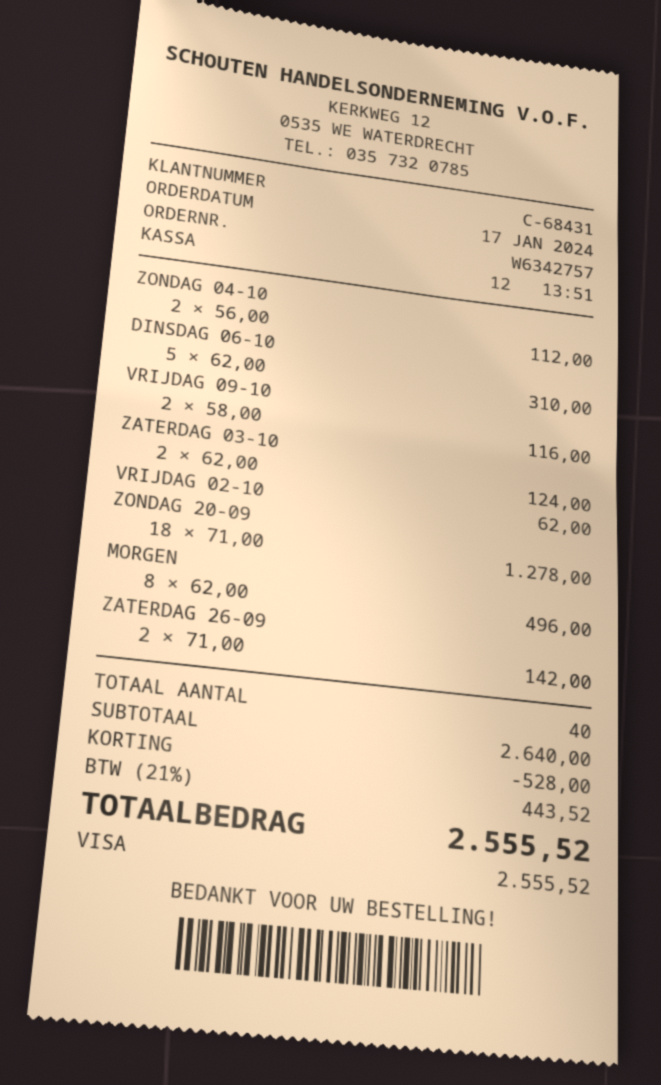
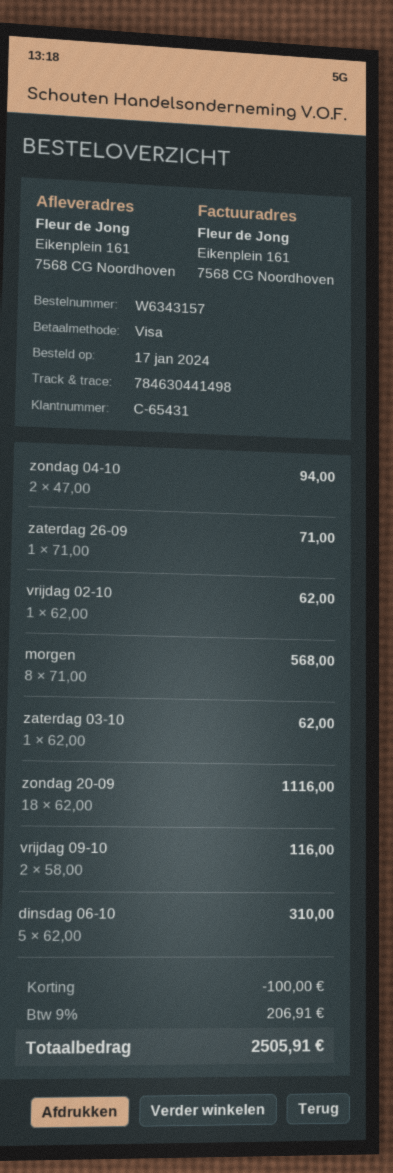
order number: W6342757 -> W6343157
customer number: C-68431 -> C-65431
ZONDAG 04-10: 2 x 56.00 = 112.00 -> 2 x 47.00 = 94.00
ZATERDAG 03-10: 2 x 62.00 = 124.00 -> 1 x 62.00 = 62.00
ZONDAG 20-09: 18 x 71.00 = 1278.00 -> 18 x 62.00 = 1116.00
MORGEN: 8 x 62.00 = 496.00 -> 8 x 71.00 = 568.00
ZATERDAG 26-09: 2 x 71.00 = 142.00 -> 1 x 71.00 = 71.00
discount: 528.00 -> 100.00
tax: 21% = 443.52 -> 9% = 206.91
total: 2555.52 -> 2505.91

